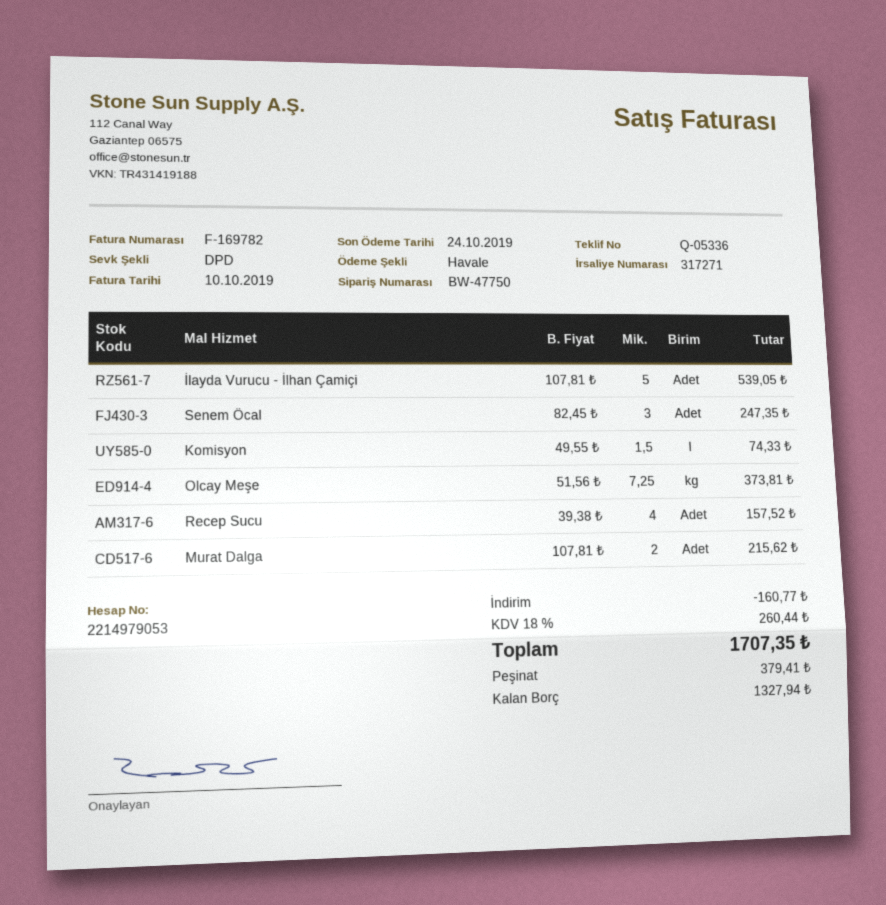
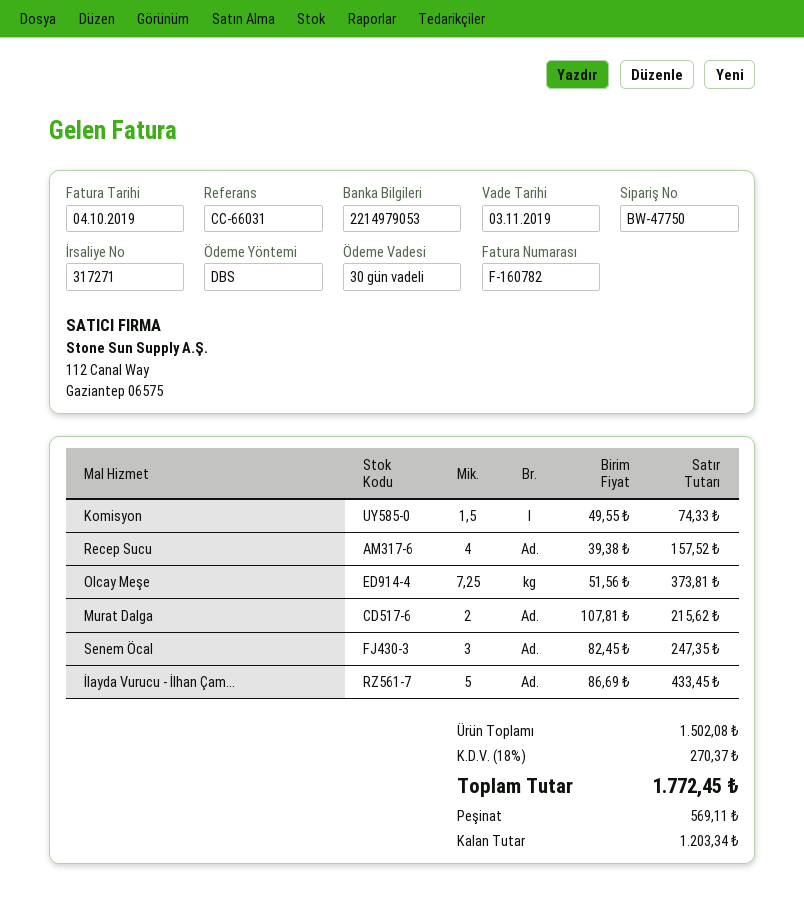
invoice number: F-169782 -> F-160782
invoice date: 2019-10-10 -> 2019-10-04
due date: 2019-10-24 -> 2019-11-03
payment method: bank transfer -> direct debit
İlayda Vurucu - İlhan Çamiçi: 5 x 107.81 = 539.05 -> 5 x 86.69 = 433.45
discount: 160.77 -> none
tax: 18% = 260.44 -> 18% = 270.37
total: 1707.35 -> 1772.45
deposit: 379.41 -> 569.11
balance: 1327.94 -> 1203.34

